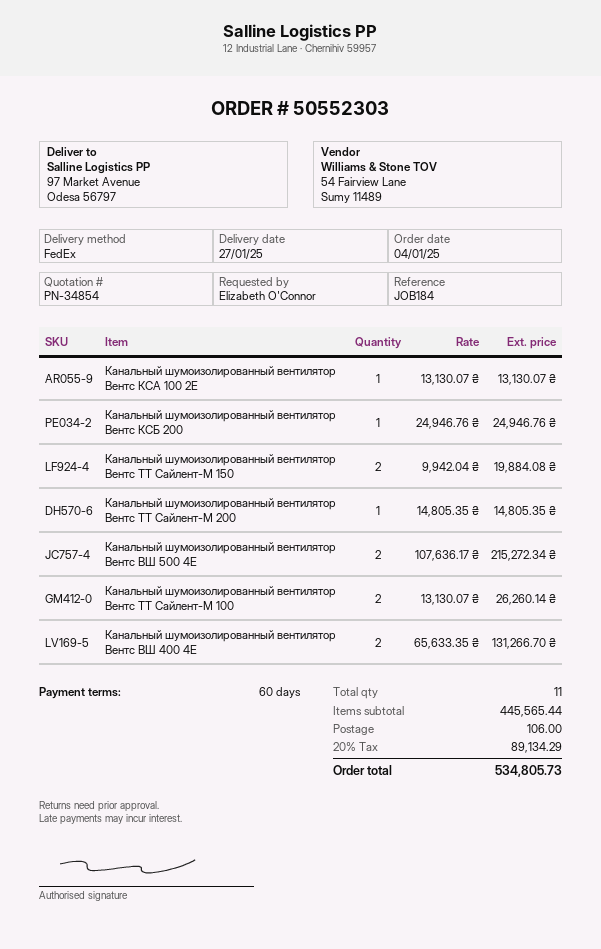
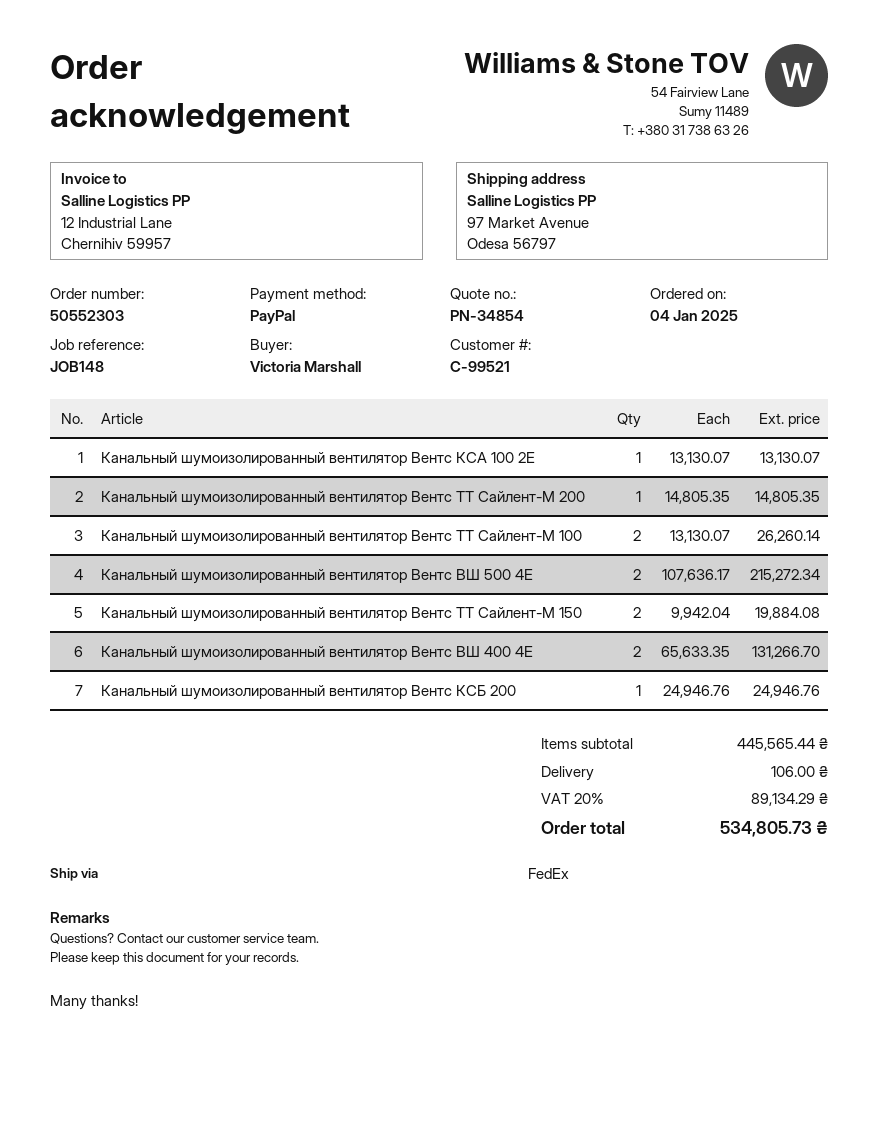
reference: JOB184 -> JOB148
ordered by: Elizabeth O'Connor -> Victoria Marshall

